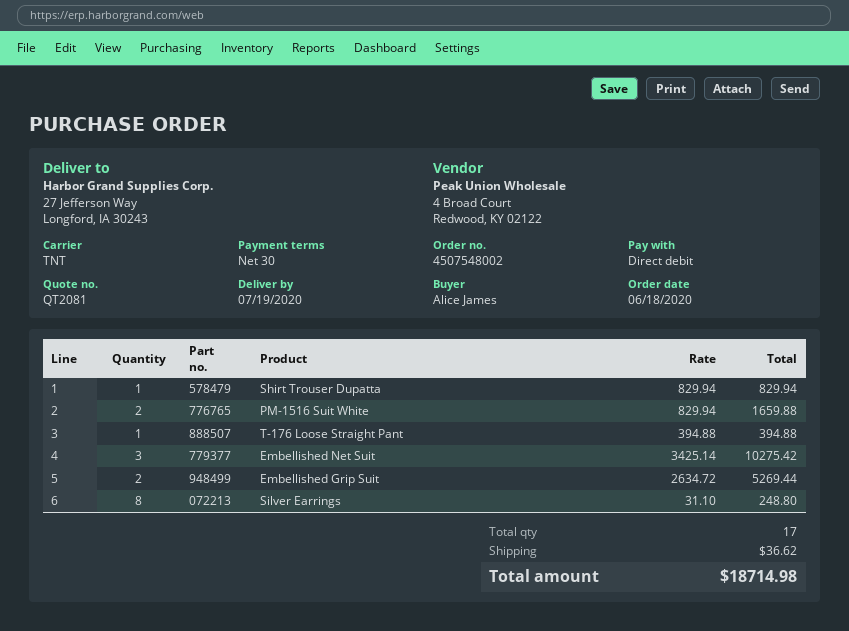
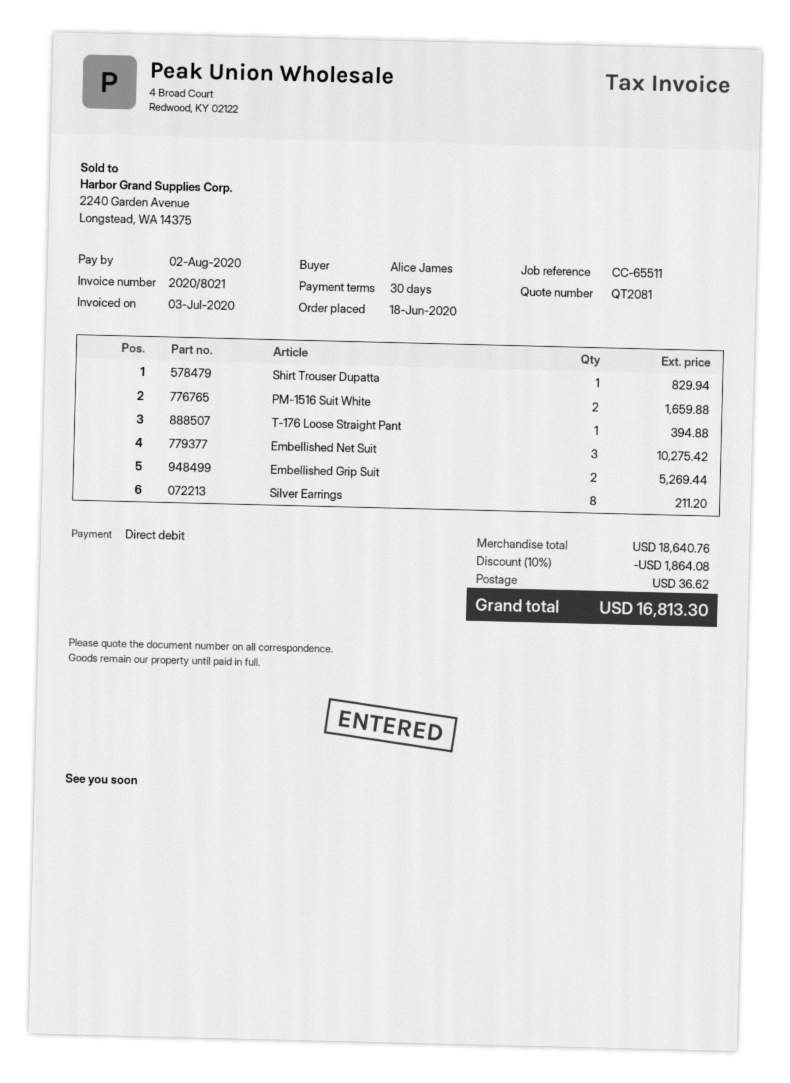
Silver Earrings: 8 for 248.80 -> 8 for 211.20
discount: none -> 10% = 1864.08
total: 18714.98 -> 16813.30

